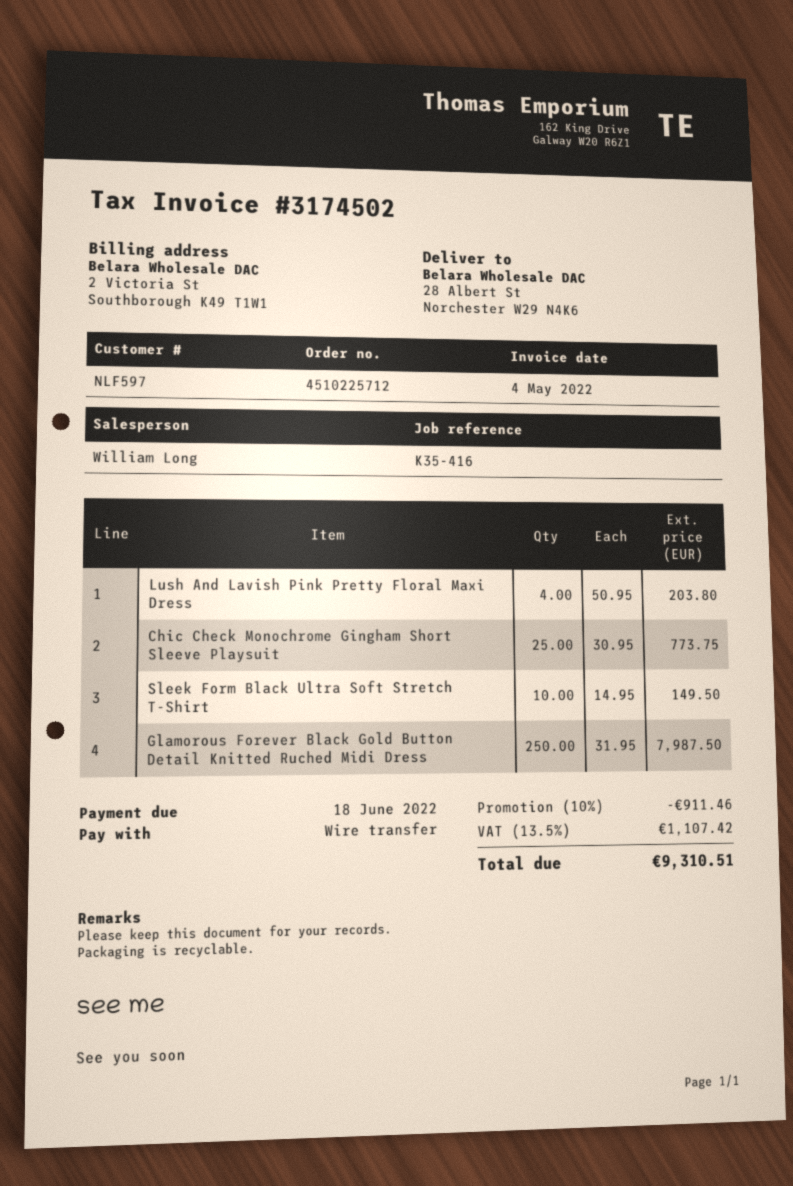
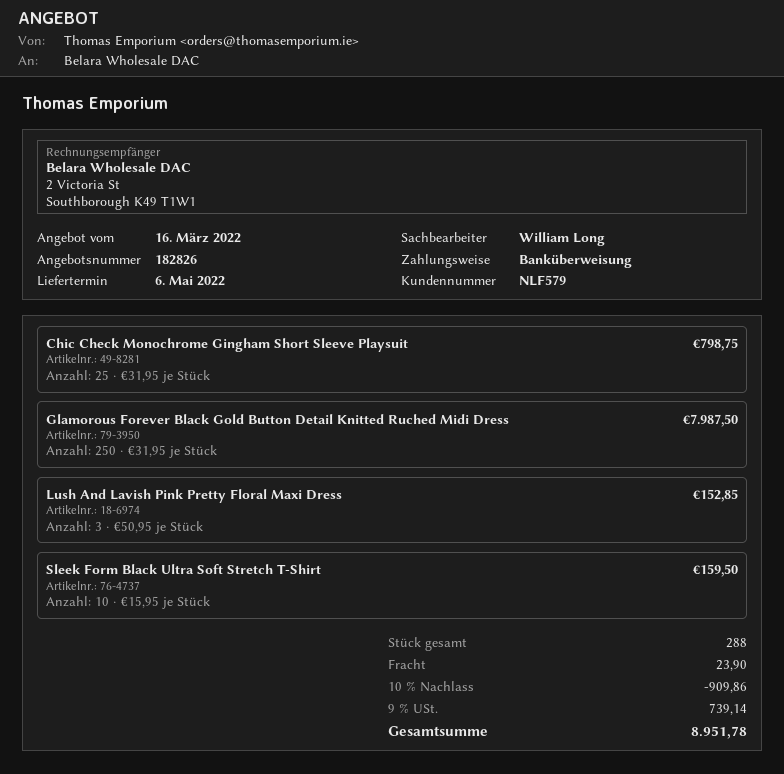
customer number: NLF597 -> NLF579
Lush And Lavish Pink Pretty Floral Maxi Dress: 4 x 50.95 = 203.80 -> 3 x 50.95 = 152.85
Chic Check Monochrome Gingham Short Sleeve Playsuit: 25 x 30.95 = 773.75 -> 25 x 31.95 = 798.75
Sleek Form Black Ultra Soft Stretch T-Shirt: 10 x 14.95 = 149.50 -> 10 x 15.95 = 159.50
discount: 10% = 911.46 -> 10% = 909.86
shipping: none -> 23.90
tax: 13.5% = 1107.42 -> 9% = 739.14
total: 9310.51 -> 8951.78

